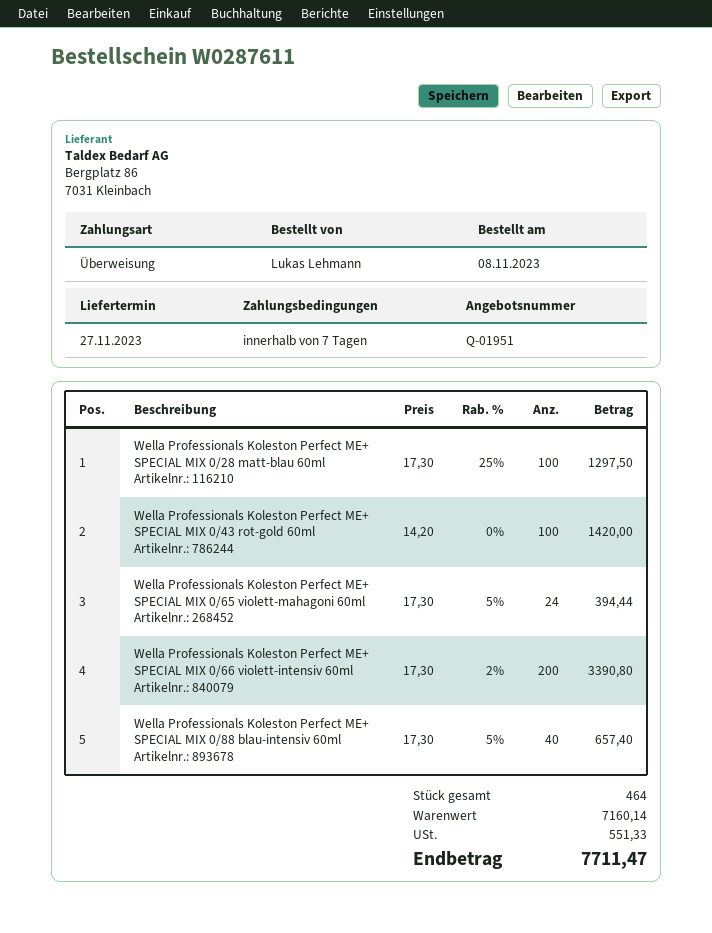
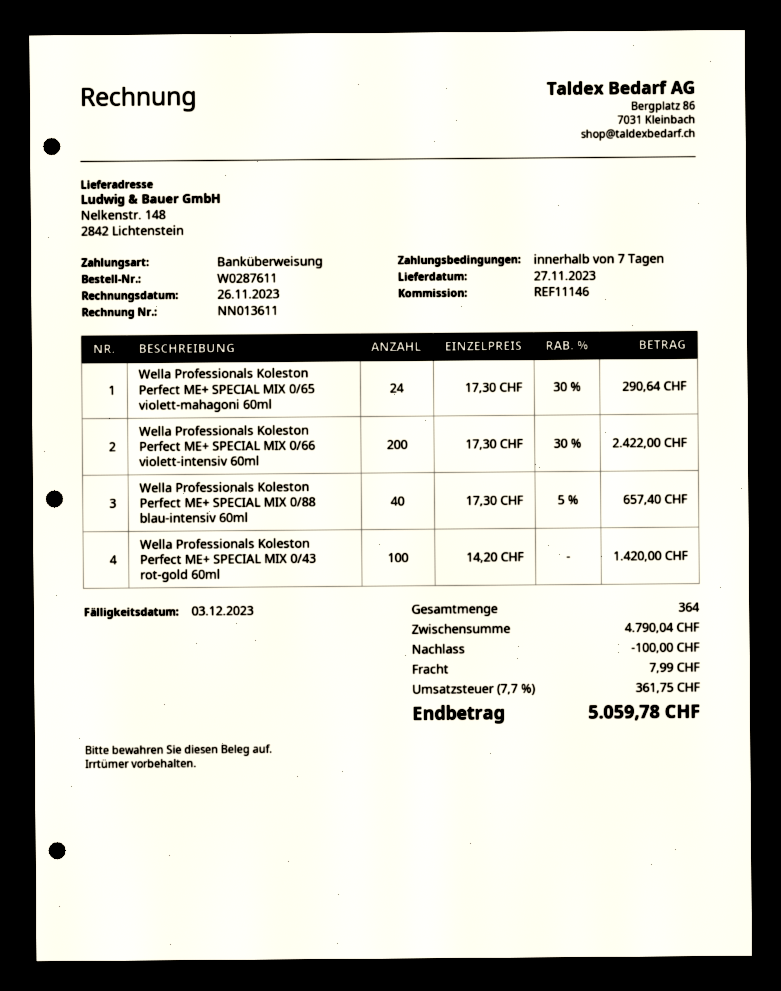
Wella Professionals Koleston Perfect ME+ SPECIAL MIX 0/28 matt-blau 60ml: 100 x 17.30 - 25% = 1297.50 -> none
Wella Professionals Koleston Perfect ME+ SPECIAL MIX 0/65 violett-mahagoni 60ml: 24 x 17.30 - 5% = 394.44 -> 24 x 17.30 - 30% = 290.64
Wella Professionals Koleston Perfect ME+ SPECIAL MIX 0/66 violett-intensiv 60ml: 200 x 17.30 - 2% = 3390.80 -> 200 x 17.30 - 30% = 2422.00
total quantity: 464 -> 364
subtotal: 7160.14 -> 4790.04
discount: none -> 100.00
shipping: none -> 7.99
tax: 551.33 -> 361.75
total: 7711.47 -> 5059.78

